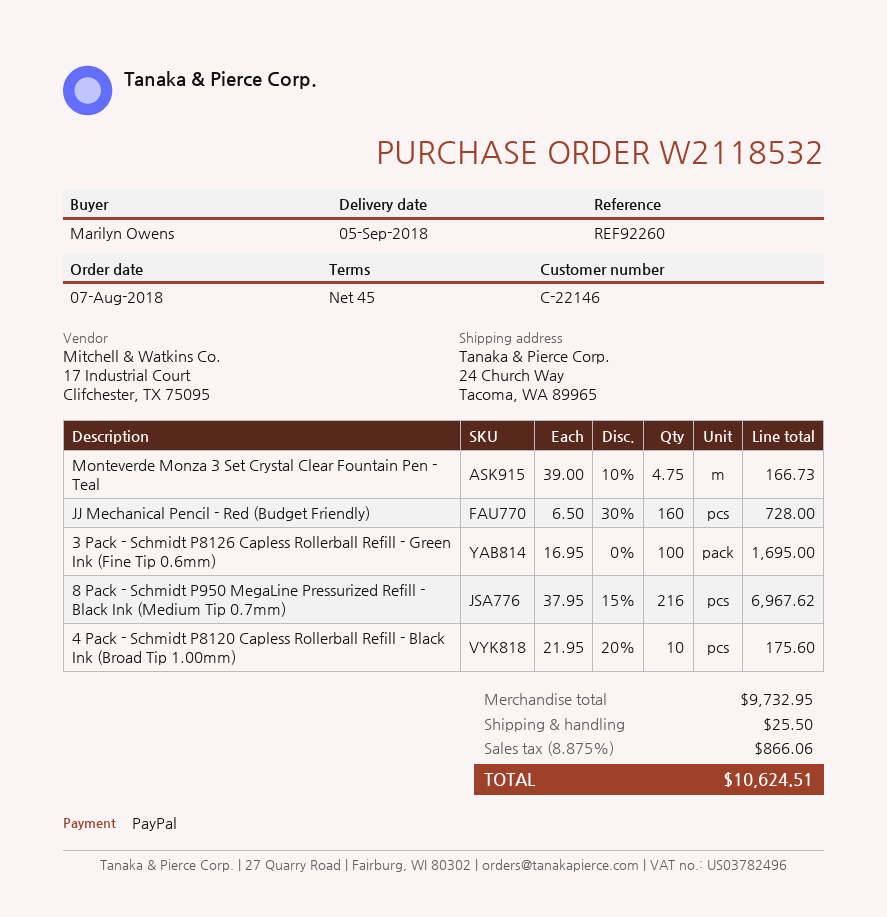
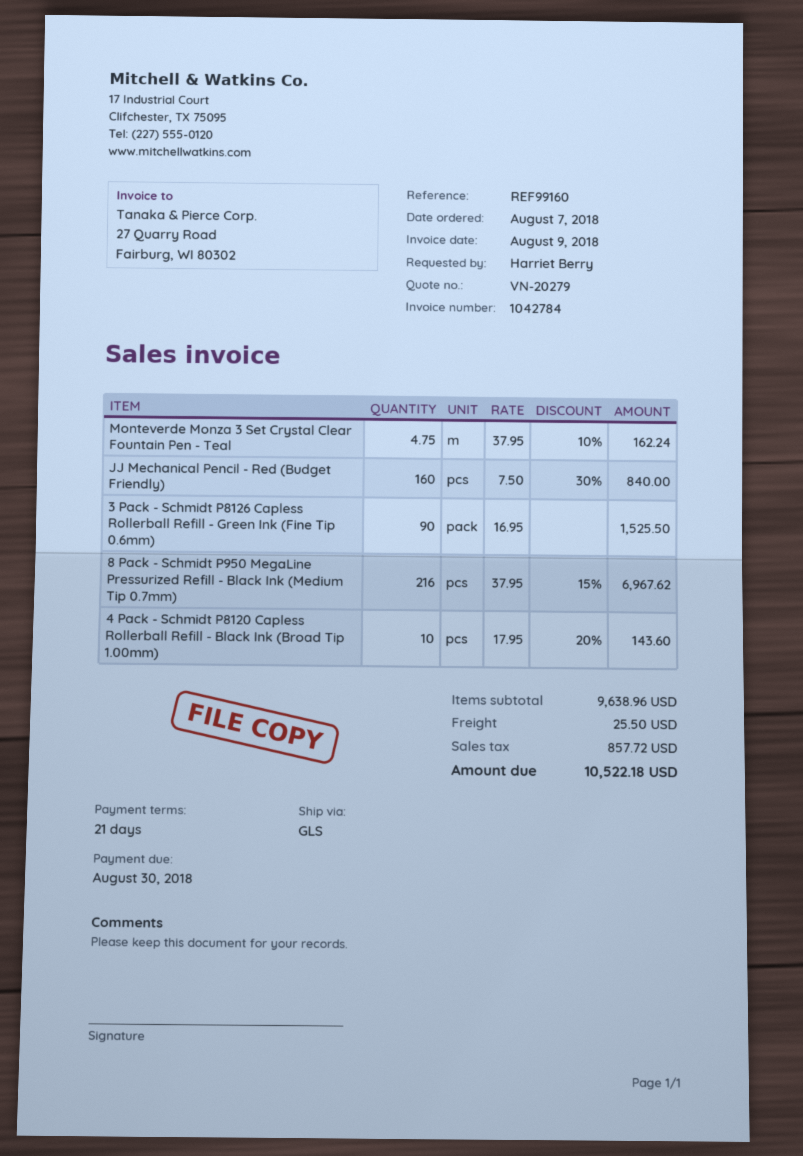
payment terms: 45 days -> 21 days
reference: REF92260 -> REF99160
ordered by: Marilyn Owens -> Harriet Berry
Monteverde Monza 3 Set Crystal Clear Fountain Pen - Teal: 4.75 x 39.00 - 10% = 166.73 -> 4.75 x 37.95 - 10% = 162.24
JJ Mechanical Pencil - Red (Budget Friendly): 160 x 6.50 - 30% = 728.00 -> 160 x 7.50 - 30% = 840.00
3 Pack - Schmidt P8126 Capless Rollerball Refill - Green Ink (Fine Tip 0.6mm): 100 x 16.95 = 1695.00 -> 90 x 16.95 = 1525.50
4 Pack - Schmidt P8120 Capless Rollerball Refill - Black Ink (Broad Tip 1.00mm): 10 x 21.95 - 20% = 175.60 -> 10 x 17.95 - 20% = 143.60
subtotal: 9732.95 -> 9638.96
tax: 866.06 -> 857.72
total: 10624.51 -> 10522.18

